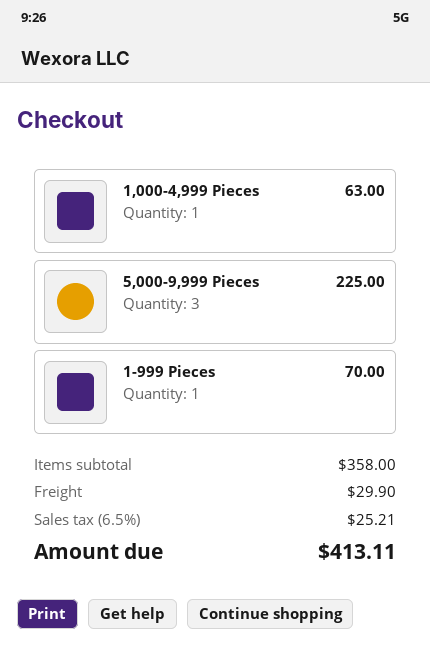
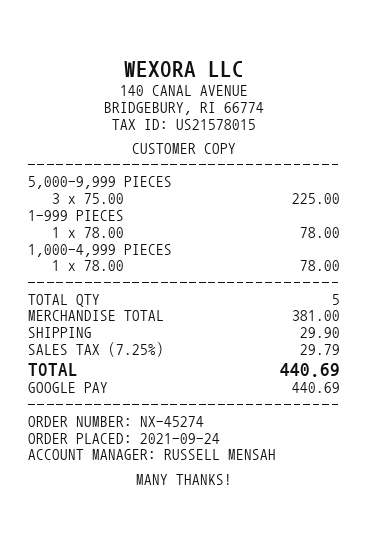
1,000-4,999 Pieces: 1 for 63.00 -> 1 for 78.00
1-999 Pieces: 1 for 70.00 -> 1 for 78.00
subtotal: 358.00 -> 381.00
tax: 6.5% = 25.21 -> 7.25% = 29.79
total: 413.11 -> 440.69

